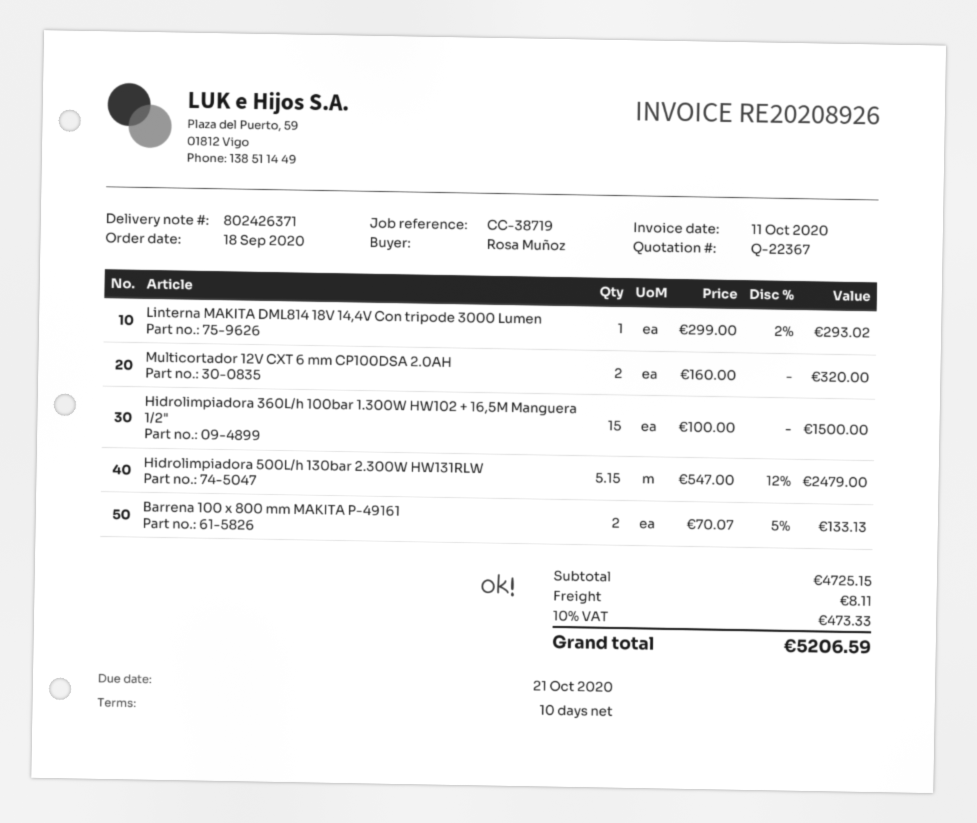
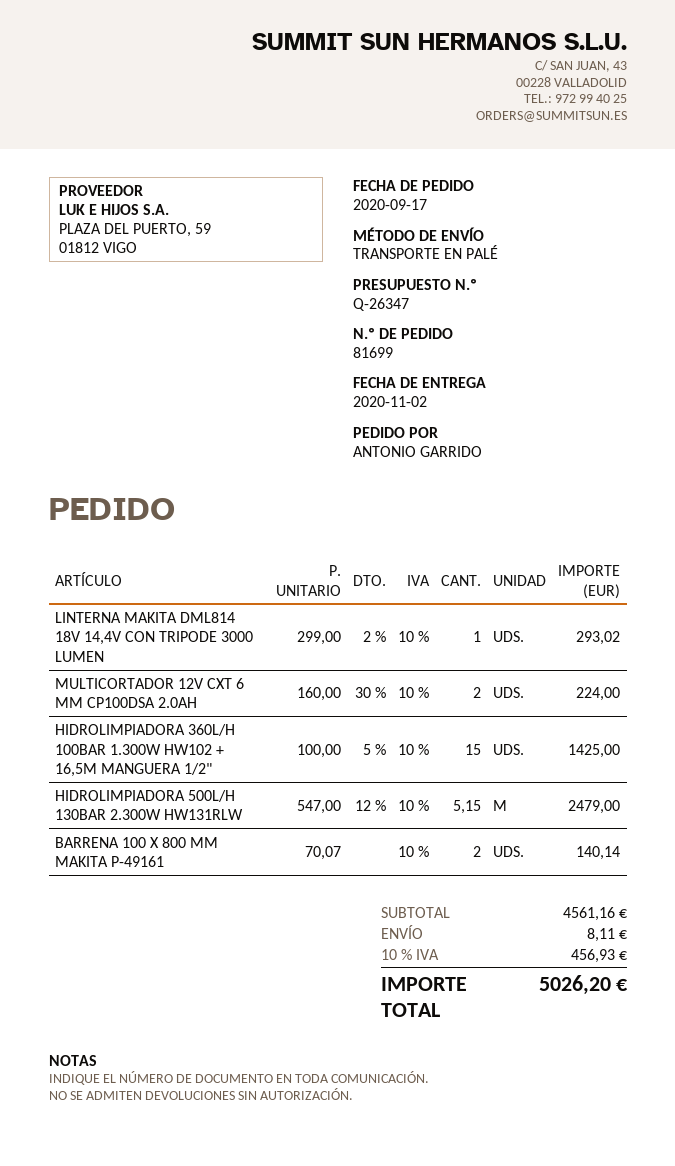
quote number: Q-22367 -> Q-26347
order date: 2020-09-18 -> 2020-09-17
ordered by: Rosa Muñoz -> ANTONIO GARRIDO
Multicortador 12V CXT 6 mm CP100DSA 2.0AH: 2 x 160.00 = 320.00 -> 2 x 160.00 - 30% = 224.00
Hidrolimpiadora 360L/h 100bar 1.300W HW102 + 16,5M Manguera 1/2": 15 x 100.00 = 1500.00 -> 15 x 100.00 - 5% = 1425.00
Barrena 100 x 800 mm MAKITA P-49161: 2 x 70.07 - 5% = 133.13 -> 2 x 70.07 = 140.14
subtotal: 4725.15 -> 4561.16
tax: 10% = 473.33 -> 10% = 456.93
total: 5206.59 -> 5026.20

